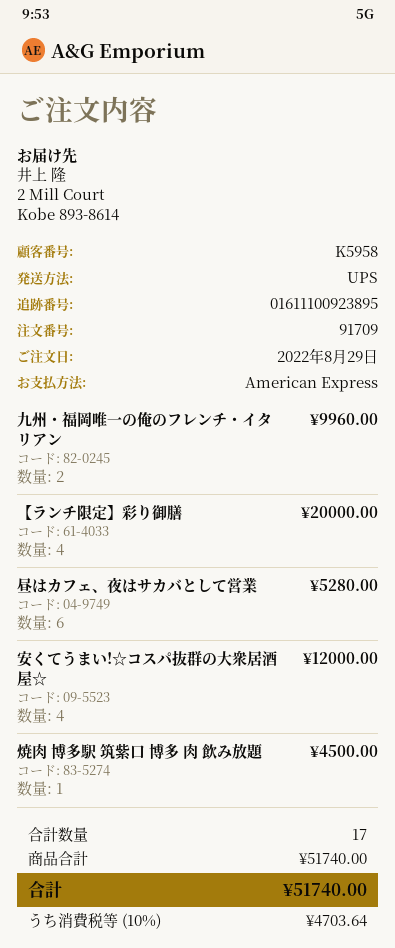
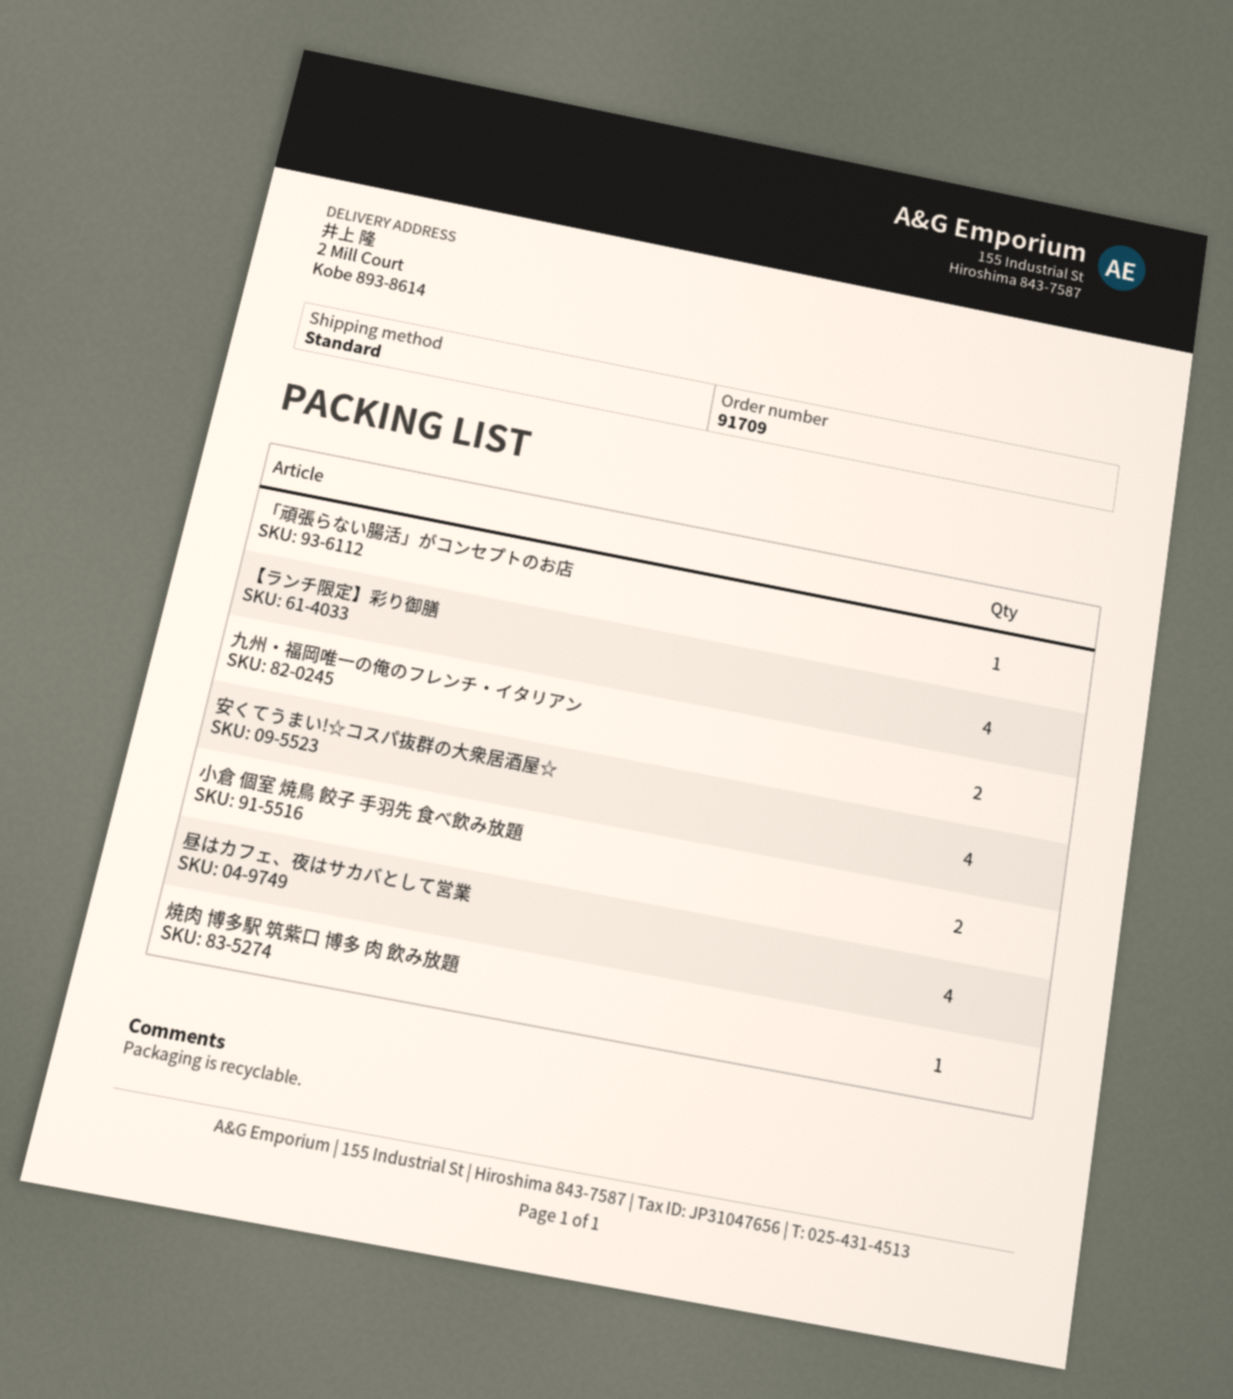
shipping method: UPS -> standard
昼はカフェ、夜はサカバとして営業: 6 -> 4
「頑張らない腸活」がコンセプトのお店: none -> 1
小倉 個室 焼鳥 餃子 手羽先 食べ飲み放題: none -> 2

